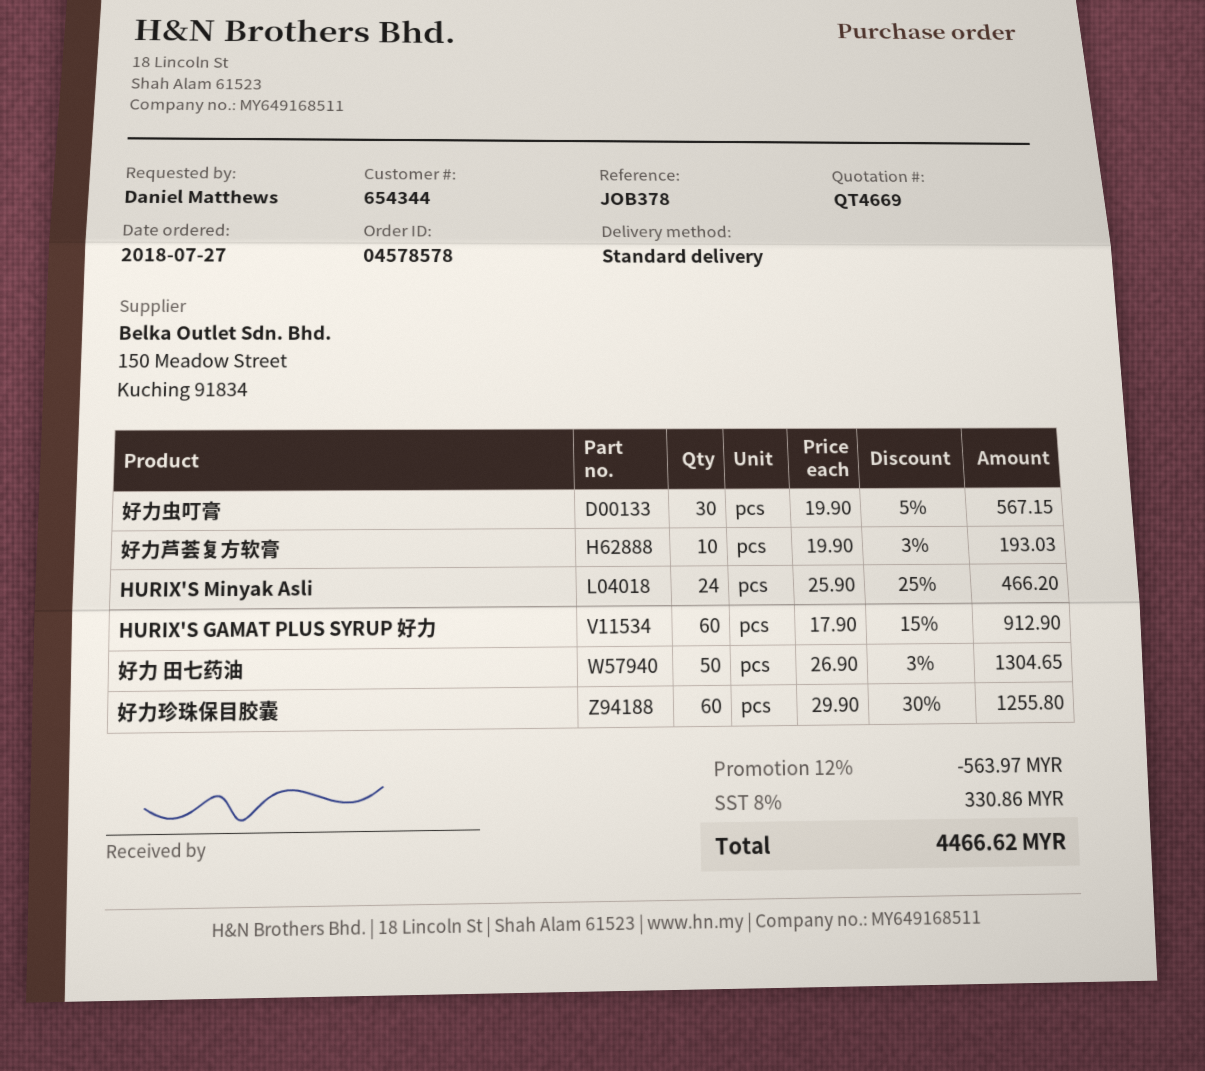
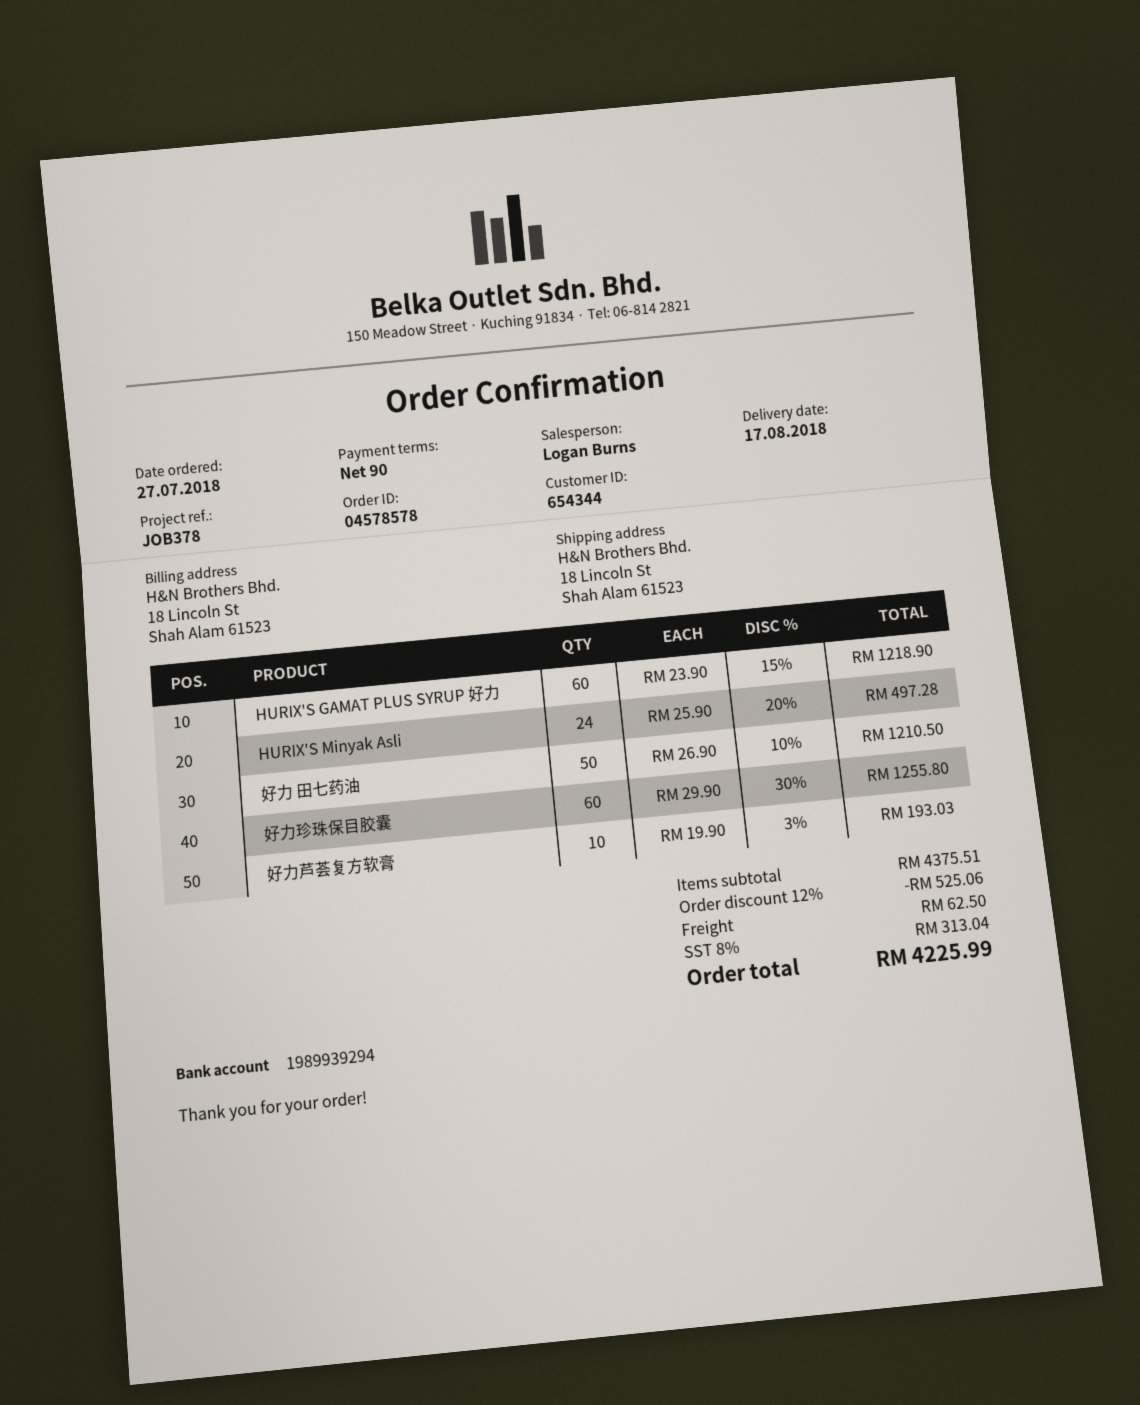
好力虫叮膏: 30 x 19.90 - 5% = 567.15 -> none
HURIX'S Minyak Asli: 24 x 25.90 - 25% = 466.20 -> 24 x 25.90 - 20% = 497.28
HURIX'S GAMAT PLUS SYRUP 好力: 60 x 17.90 - 15% = 912.90 -> 60 x 23.90 - 15% = 1218.90
好力 田七药油: 50 x 26.90 - 3% = 1304.65 -> 50 x 26.90 - 10% = 1210.50
discount: 12% = 563.97 -> 12% = 525.06
shipping: none -> 62.50
tax: 8% = 330.86 -> 8% = 313.04
total: 4466.62 -> 4225.99

